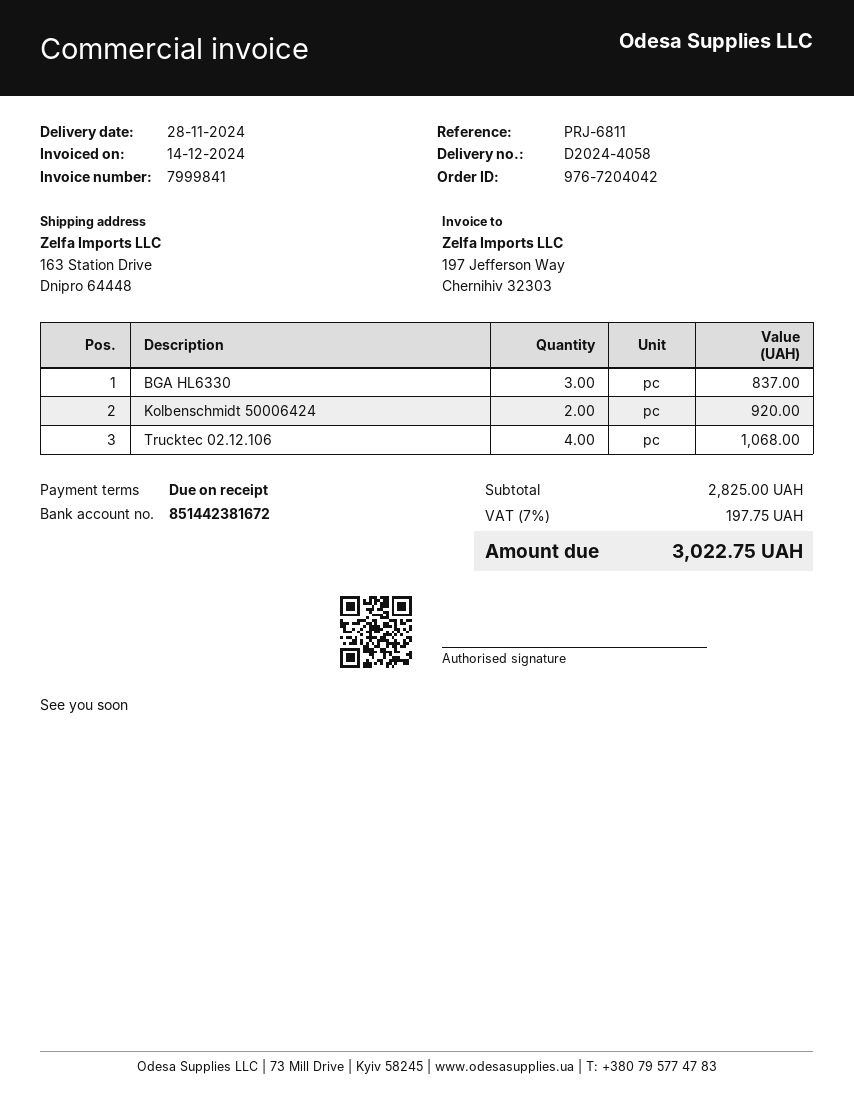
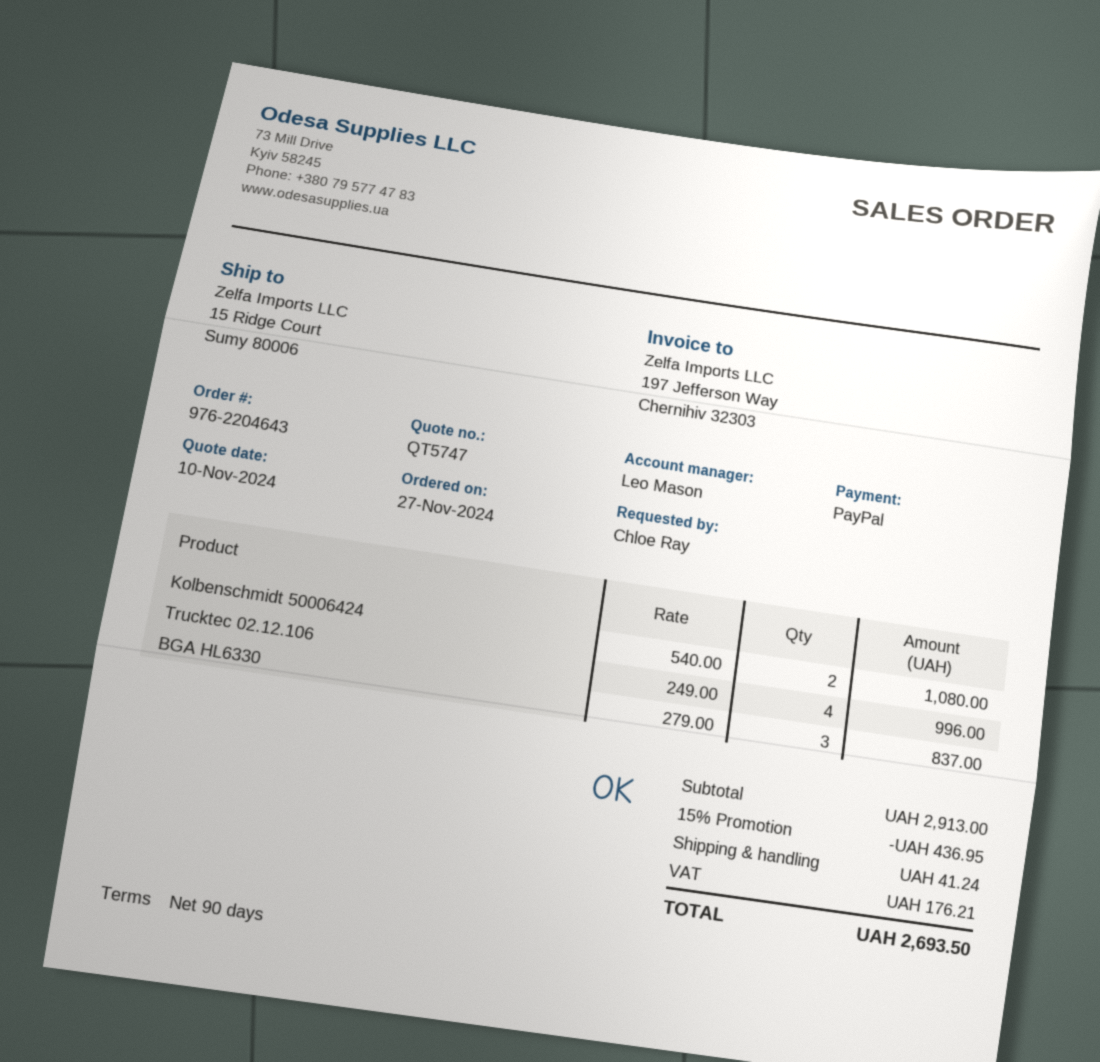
order number: 976-7204042 -> 976-2204643
payment terms: on receipt -> 90 days
ship to: 163 Station Drive, Dnipro 64448 -> 15 Ridge Court, Sumy 80006
Kolbenschmidt 50006424: 2 for 920.00 -> 2 for 1080.00
Trucktec 02.12.106: 4 for 1068.00 -> 4 for 996.00
subtotal: 2825.00 -> 2913.00
discount: none -> 15% = 436.95
shipping: none -> 41.24
tax: 197.75 -> 176.21
total: 3022.75 -> 2693.50

